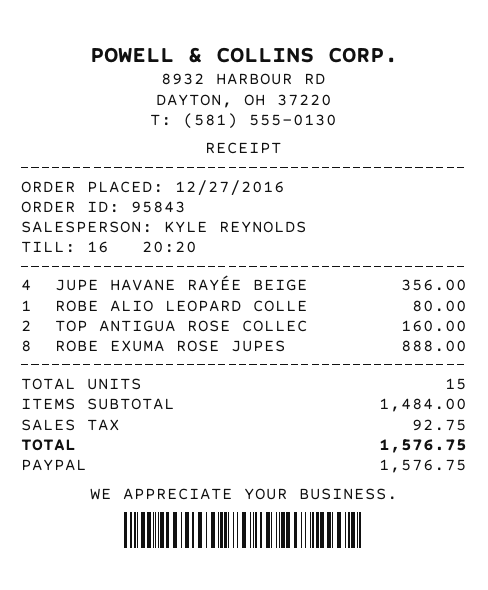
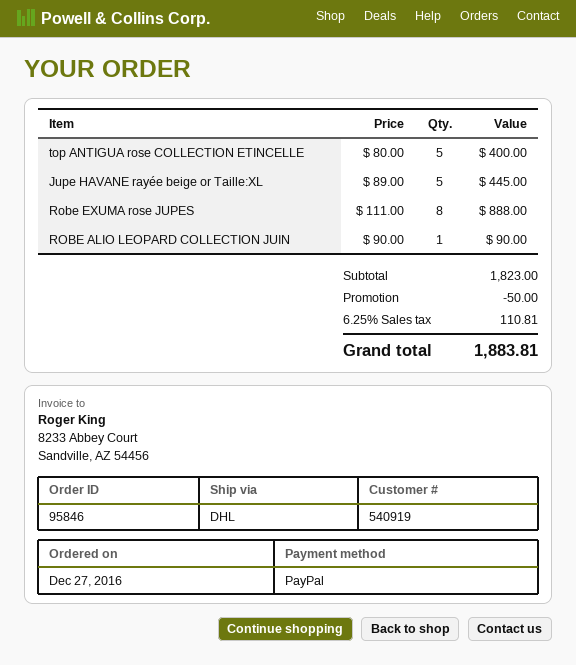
order number: 95843 -> 95846
JUPE HAVANE RAYÉE BEIGE: 4 for 356.00 -> 5 for 445.00
ROBE ALIO LEOPARD COLLE: 1 for 80.00 -> 1 for 90.00
TOP ANTIGUA ROSE COLLEC: 2 for 160.00 -> 5 for 400.00
subtotal: 1484.00 -> 1823.00
discount: none -> 50.00
tax: 92.75 -> 110.81
total: 1576.75 -> 1883.81

